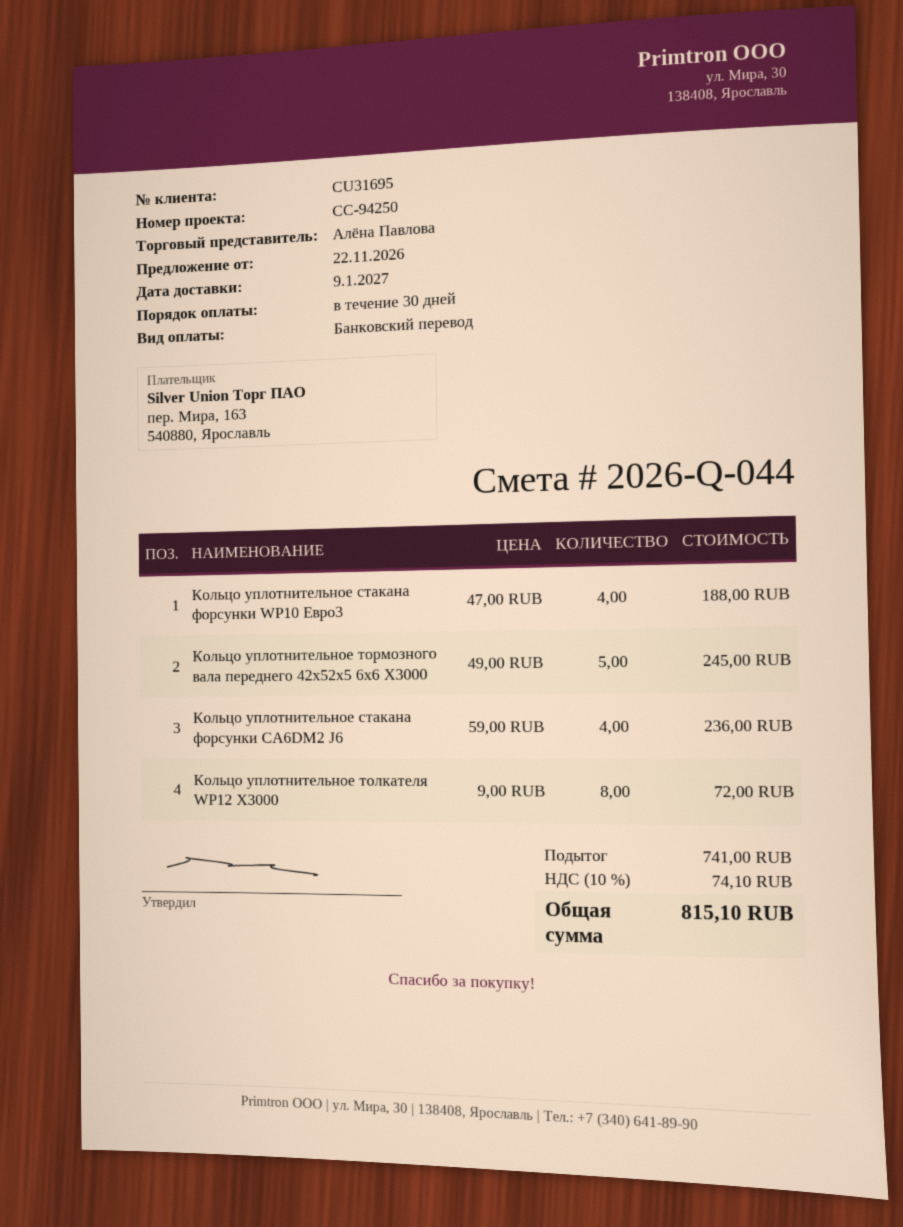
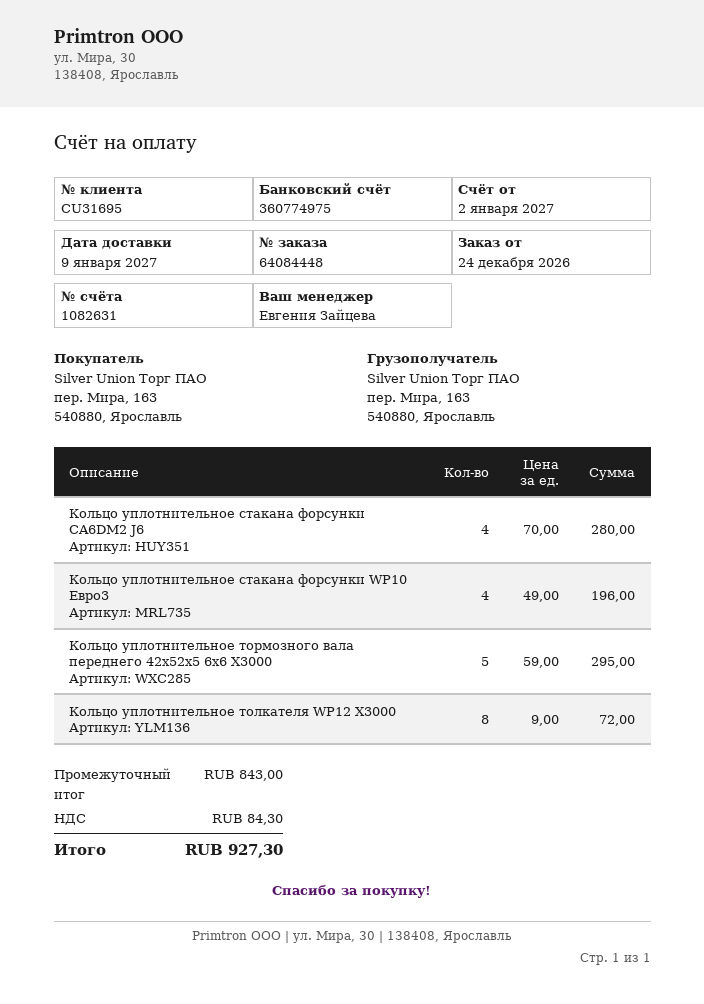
sales rep: Алёна Павлова -> Евгения Зайцева
Кольцо уплотнительное стакана форсунки WP10 Евро3: 4 x 47.00 = 188.00 -> 4 x 49.00 = 196.00
Кольцо уплотнительное тормозного вала переднего 42x52x5 6х6 X3000: 5 x 49.00 = 245.00 -> 5 x 59.00 = 295.00
Кольцо уплотнительное стакана форсунки CA6DM2 J6: 4 x 59.00 = 236.00 -> 4 x 70.00 = 280.00
subtotal: 741.00 -> 843.00
tax: 74.10 -> 84.30
total: 815.10 -> 927.30

